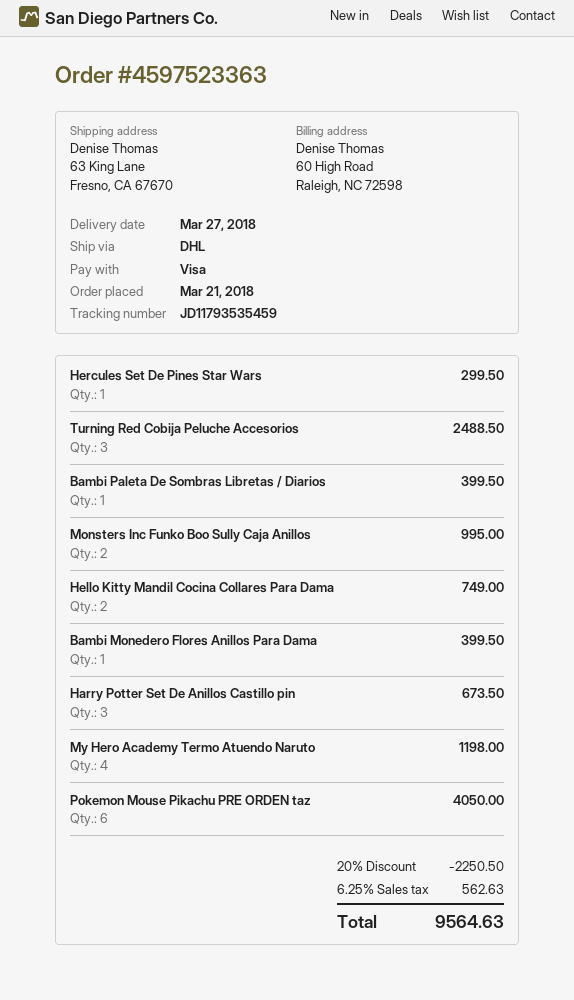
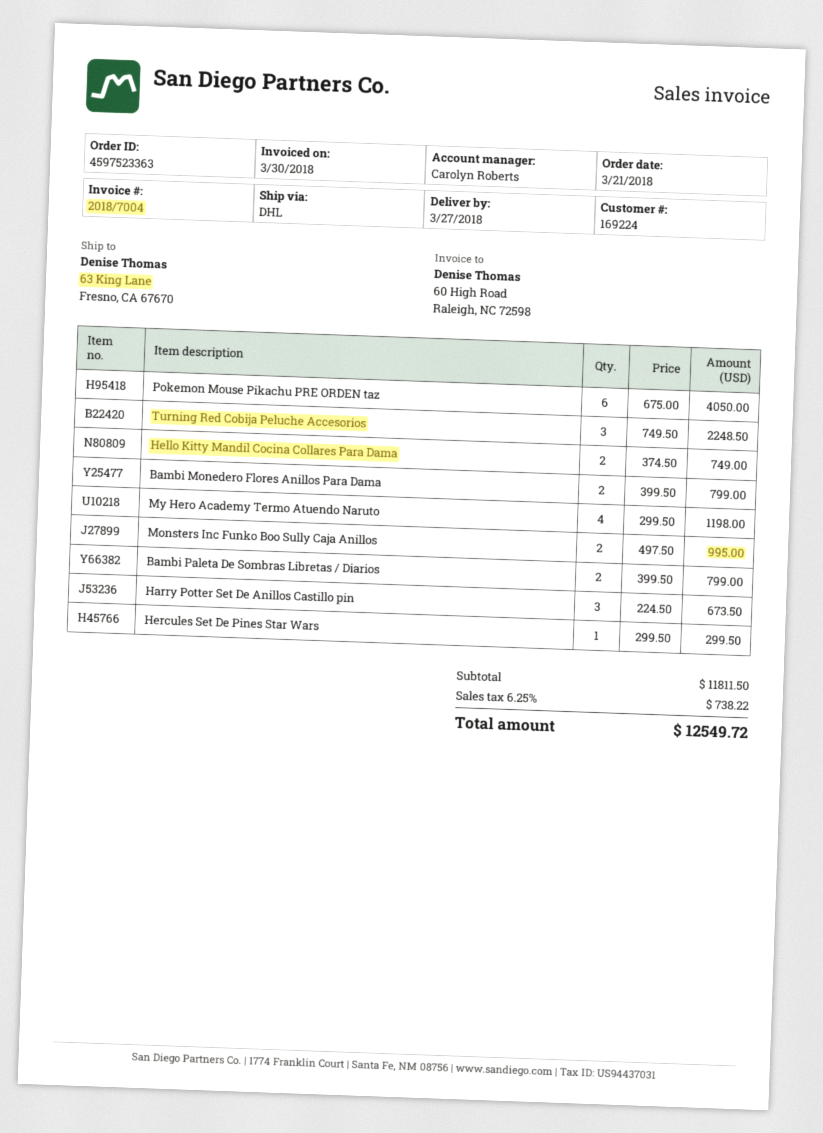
Turning Red Cobija Peluche Accesorios: 3 for 2488.50 -> 3 for 2248.50
Bambi Paleta De Sombras Libretas / Diarios: 1 for 399.50 -> 2 for 799.00
Bambi Monedero Flores Anillos Para Dama: 1 for 399.50 -> 2 for 799.00
discount: 20% = 2250.50 -> none
tax: 6.25% = 562.63 -> 6.25% = 738.22
total: 9564.63 -> 12549.72

